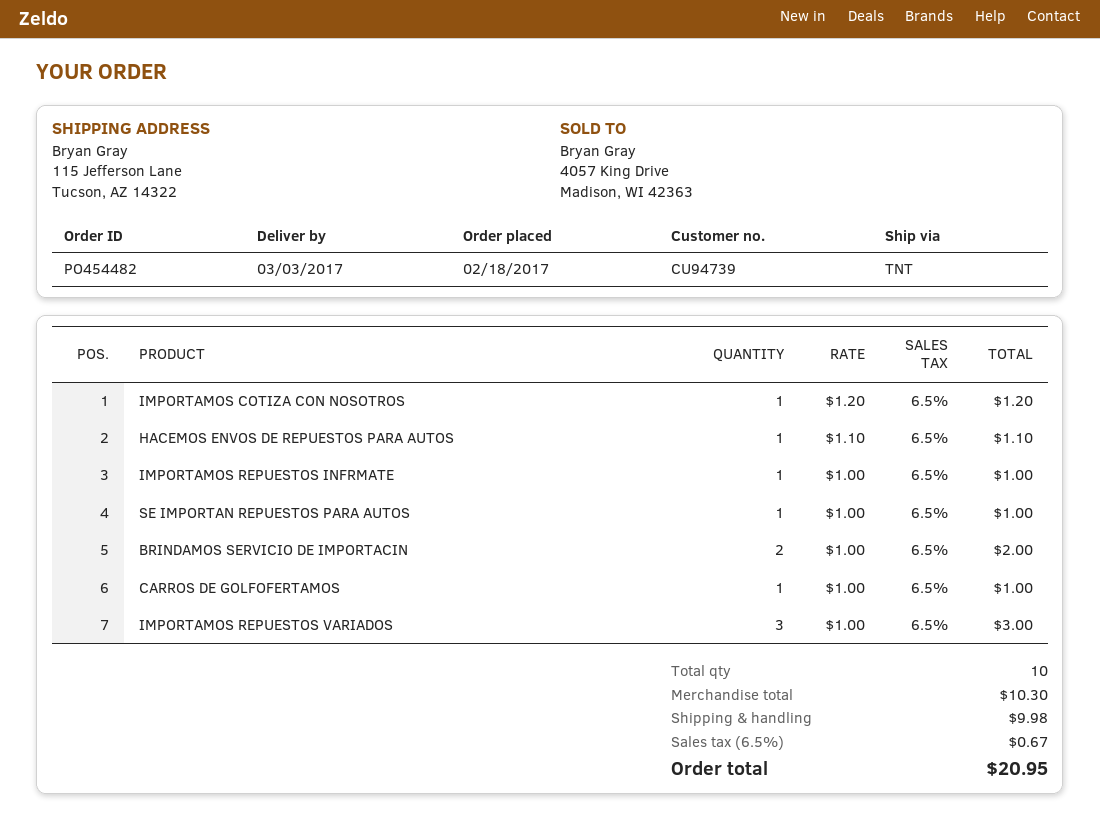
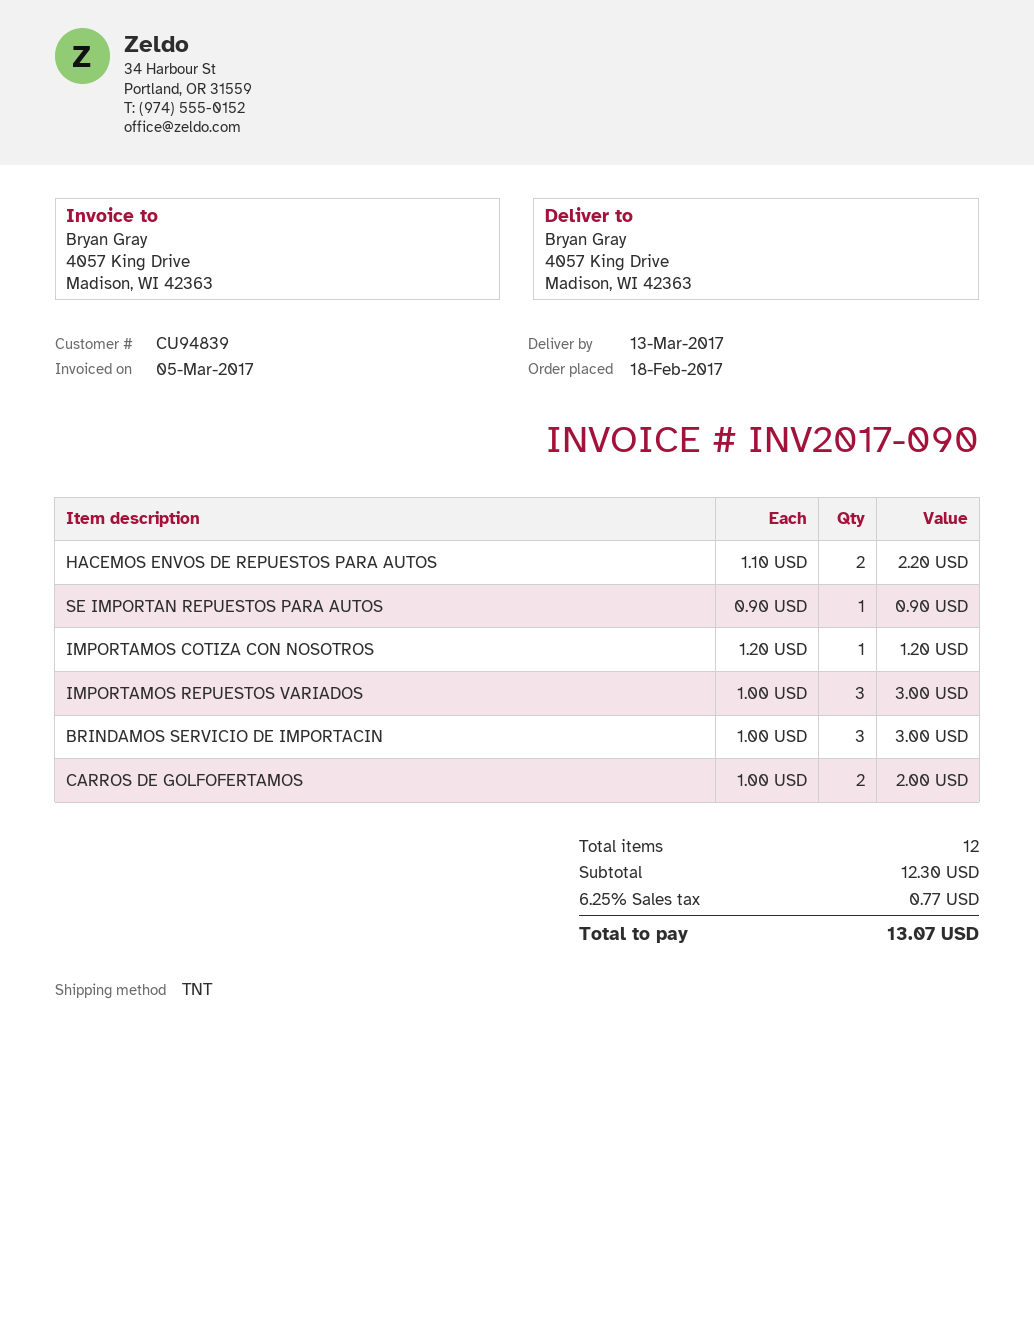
delivery date: 2017-03-03 -> 2017-03-13
customer number: CU94739 -> CU94839
ship to: 115 Jefferson Lane, Tucson, AZ 14322 -> 4057 King Drive, Madison, WI 42363
HACEMOS ENVOS DE REPUESTOS PARA AUTOS: 1 x 1.10 = 1.10 -> 2 x 1.10 = 2.20
IMPORTAMOS REPUESTOS INFRMATE: 1 x 1.00 = 1.00 -> none
SE IMPORTAN REPUESTOS PARA AUTOS: 1 x 1.00 = 1.00 -> 1 x 0.90 = 0.90
BRINDAMOS SERVICIO DE IMPORTACIN: 2 x 1.00 = 2.00 -> 3 x 1.00 = 3.00
CARROS DE GOLFOFERTAMOS: 1 x 1.00 = 1.00 -> 2 x 1.00 = 2.00
total quantity: 10 -> 12
subtotal: 10.30 -> 12.30
shipping: 9.98 -> none
tax: 6.5% = 0.67 -> 6.25% = 0.77
total: 20.95 -> 13.07

